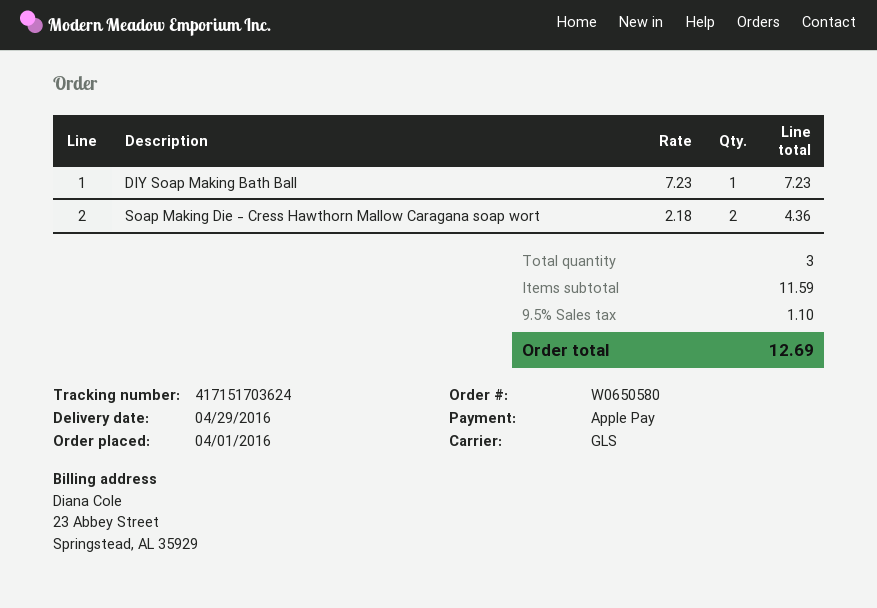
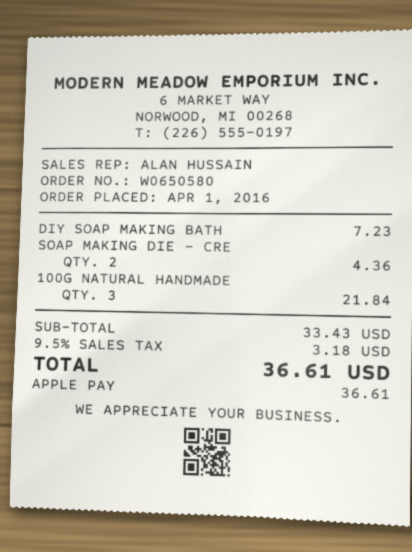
100G NATURAL HANDMADE: none -> 3 for 21.84
subtotal: 11.59 -> 33.43
tax: 9.5% = 1.10 -> 9.5% = 3.18
total: 12.69 -> 36.61

